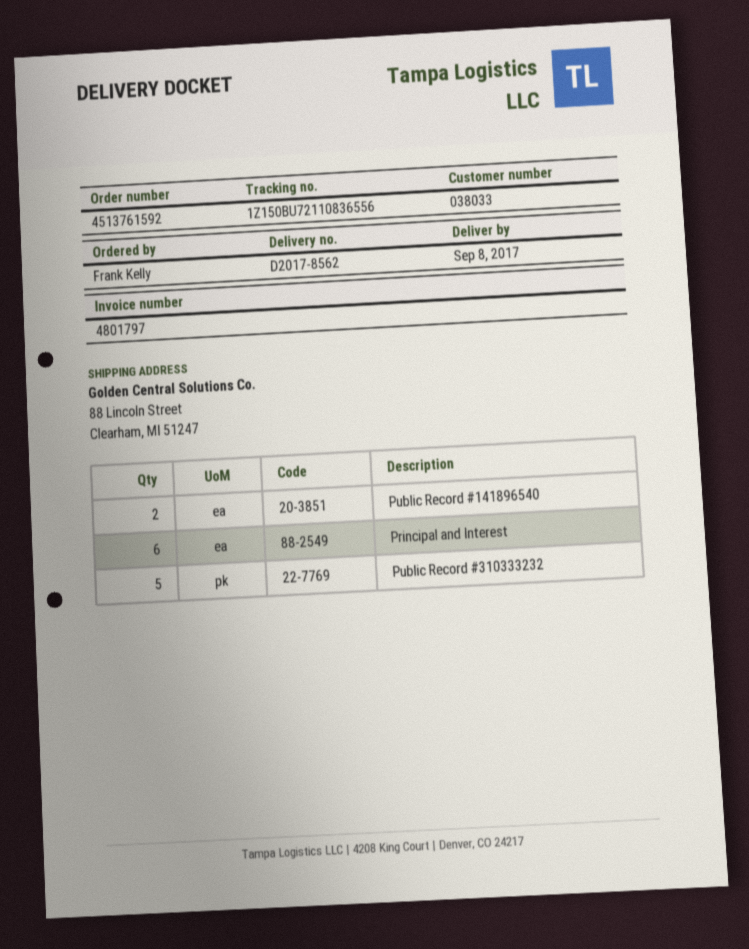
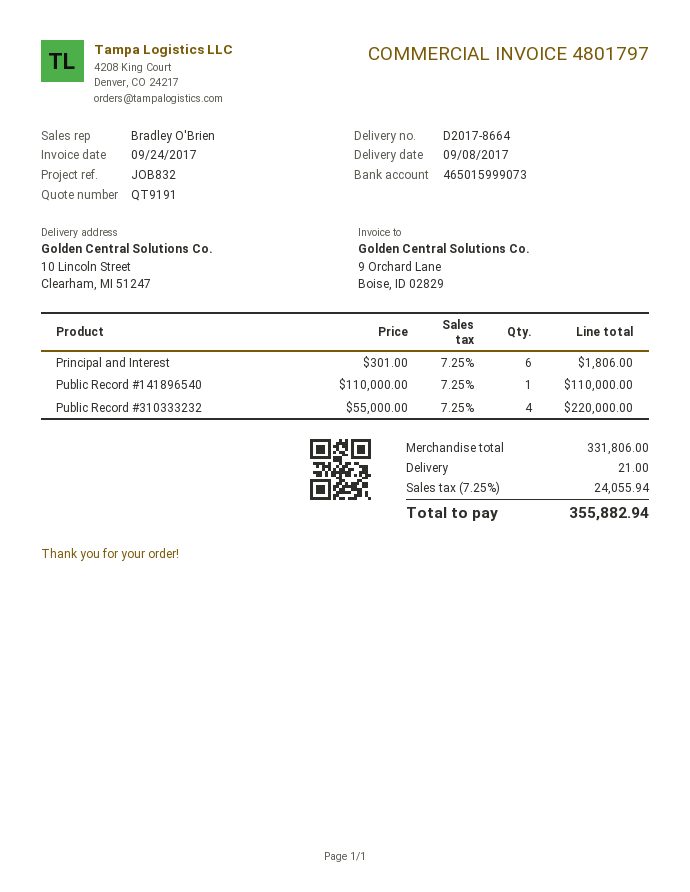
delivery note number: D2017-8562 -> D2017-8664
ship to: 88 Lincoln Street, Clearham, MI 51247 -> 10 Lincoln Street, Clearham, MI 51247
Public Record #141896540: 2 -> 1
Public Record #310333232: 5 -> 4

